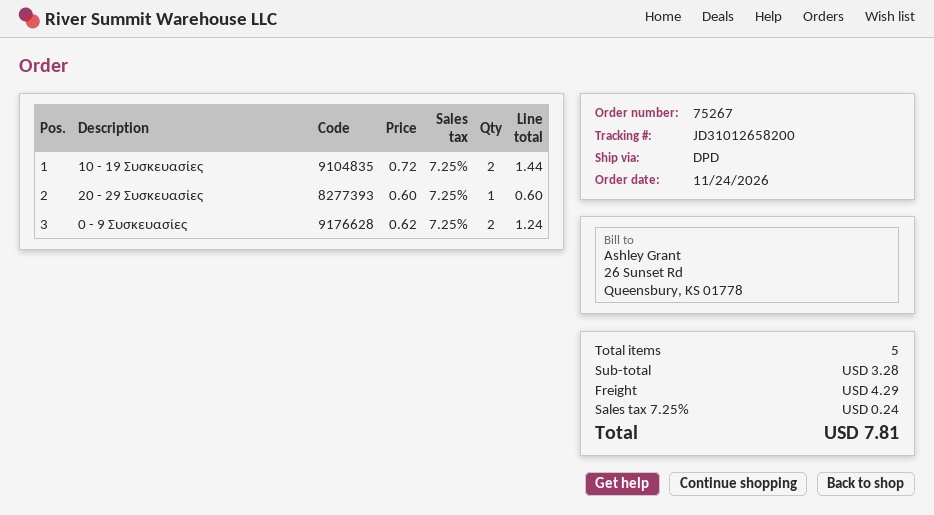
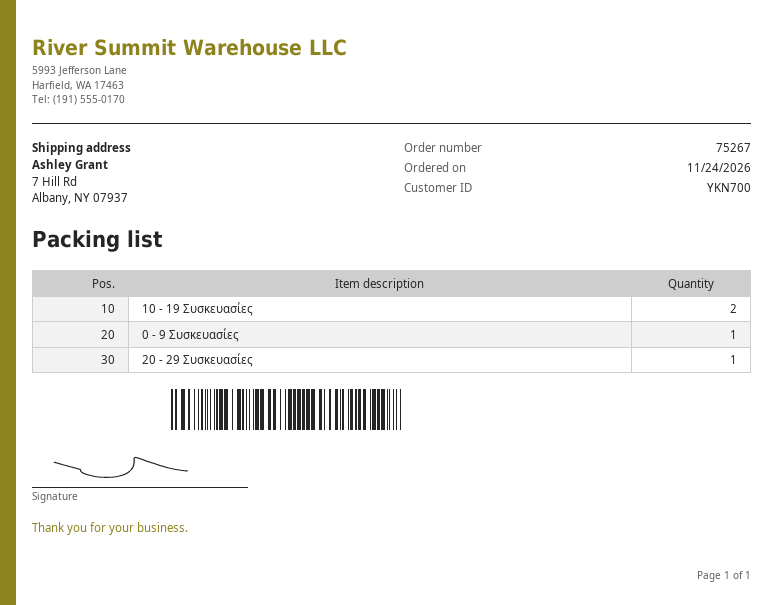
0 - 9 Συσκευασίες: 2 -> 1

